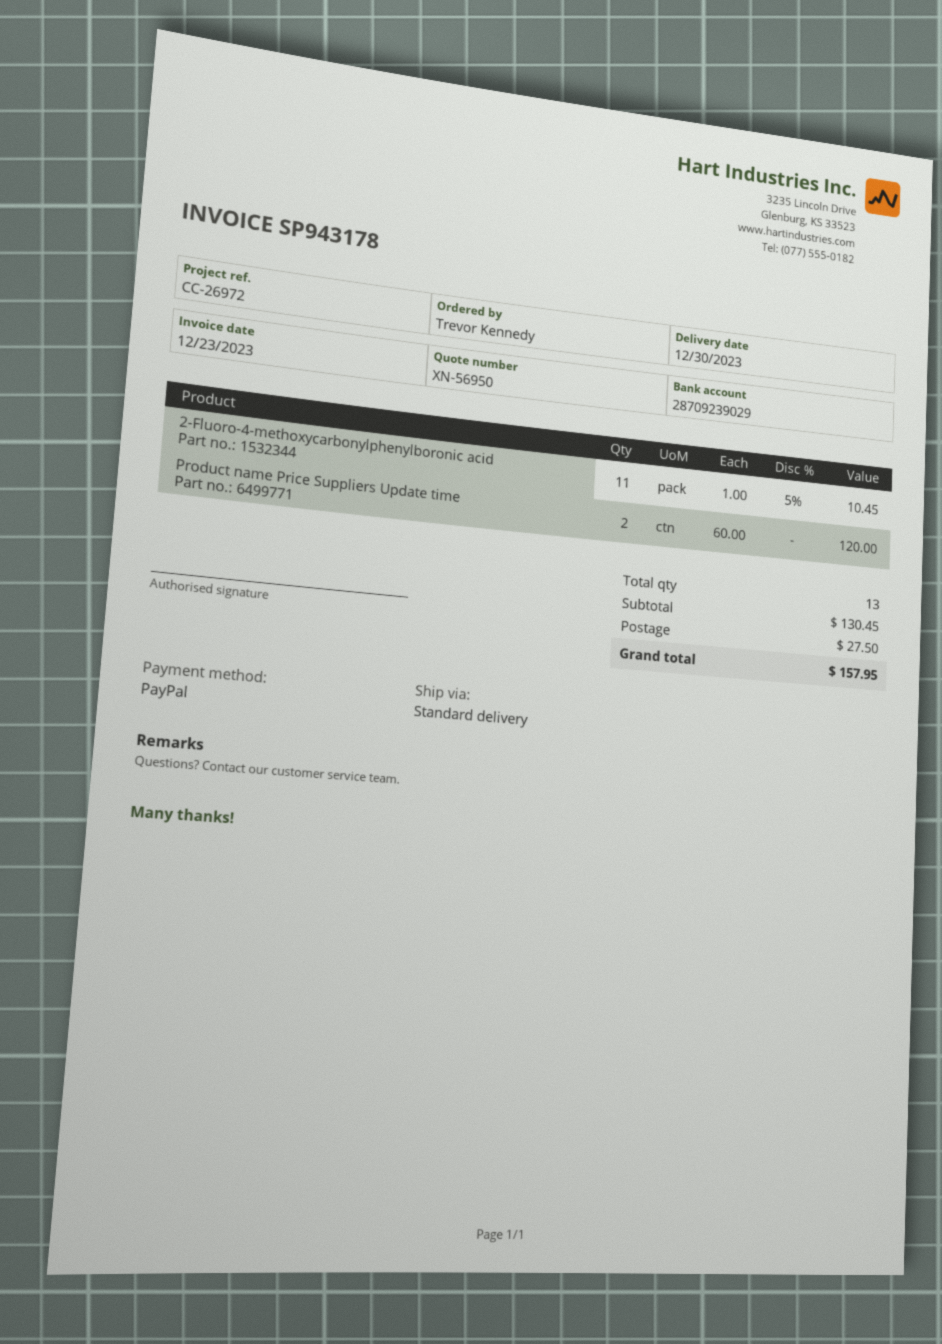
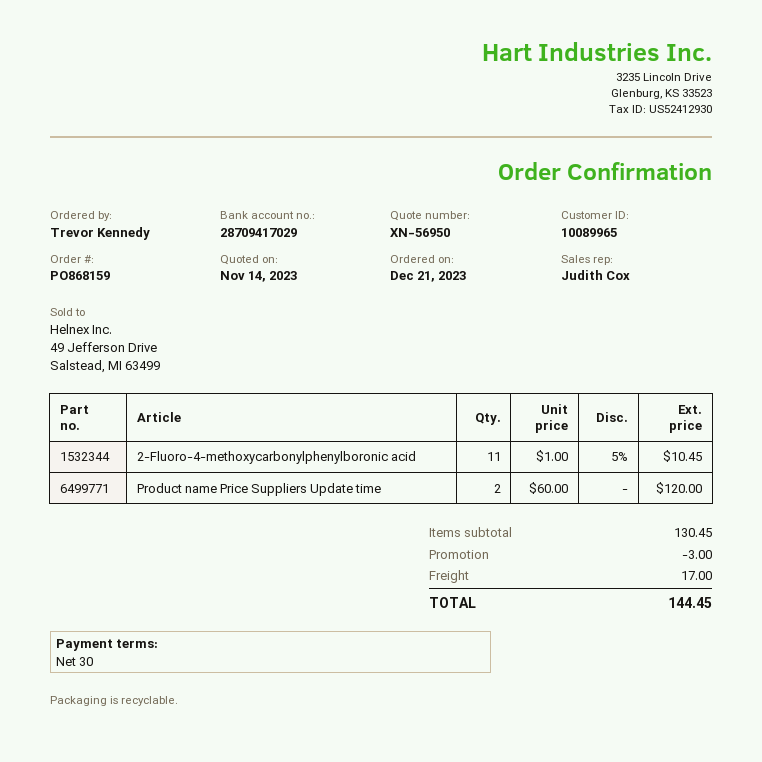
bank account: 28709239029 -> 28709417029
discount: none -> 3.00
shipping: 27.50 -> 17.00
total: 157.95 -> 144.45

